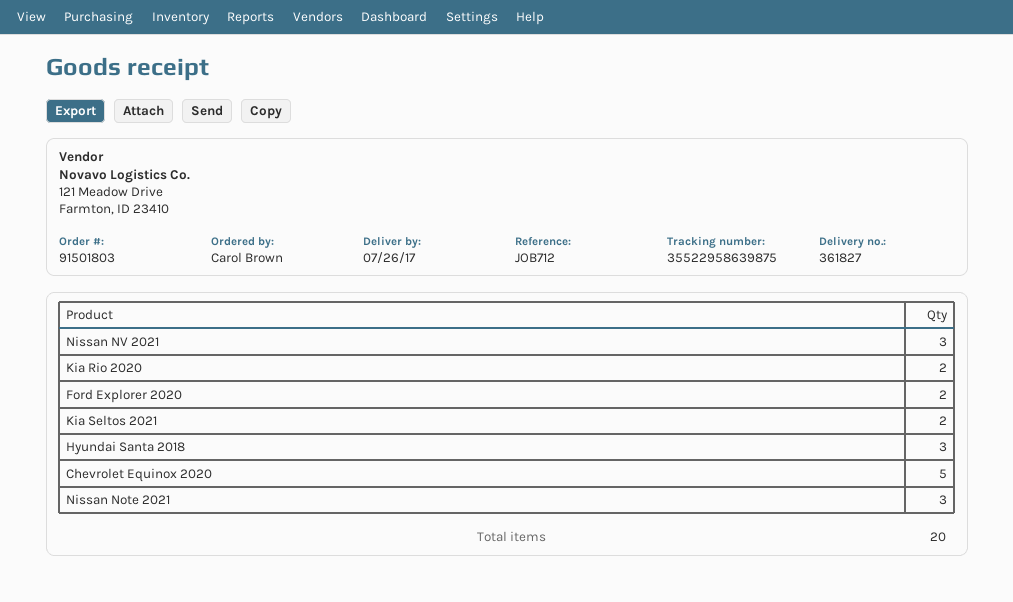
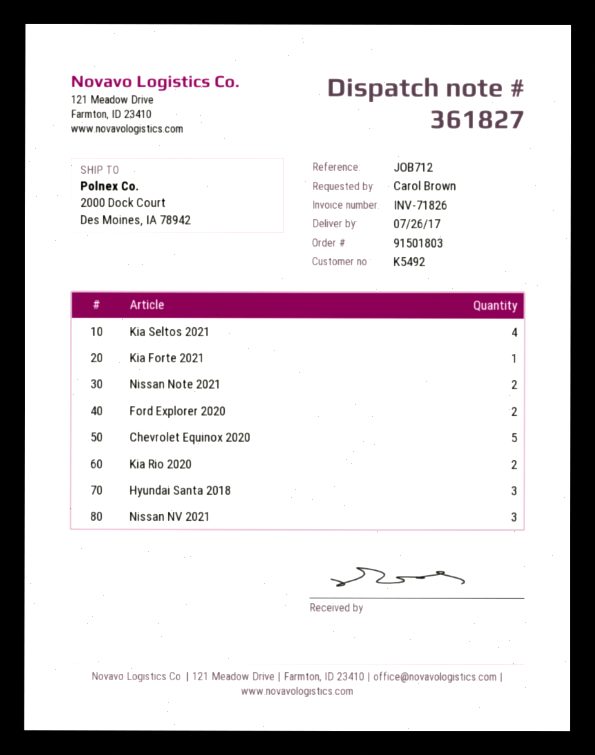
Kia Seltos 2021: 2 -> 4
Nissan Note 2021: 3 -> 2
Kia Forte 2021: none -> 1

